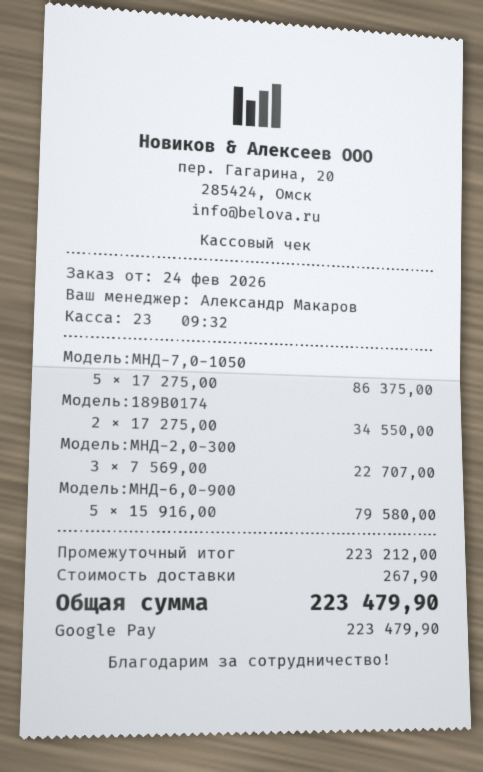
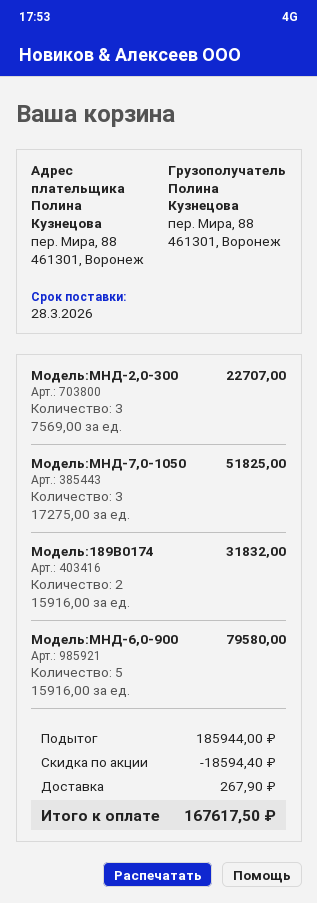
Модель:МНД-7,0-1050: 5 x 17275.00 = 86375.00 -> 3 x 17275.00 = 51825.00
Модель:189B0174: 2 x 17275.00 = 34550.00 -> 2 x 15916.00 = 31832.00
subtotal: 223212.00 -> 185944.00
discount: none -> 18594.40
total: 223479.90 -> 167617.50

